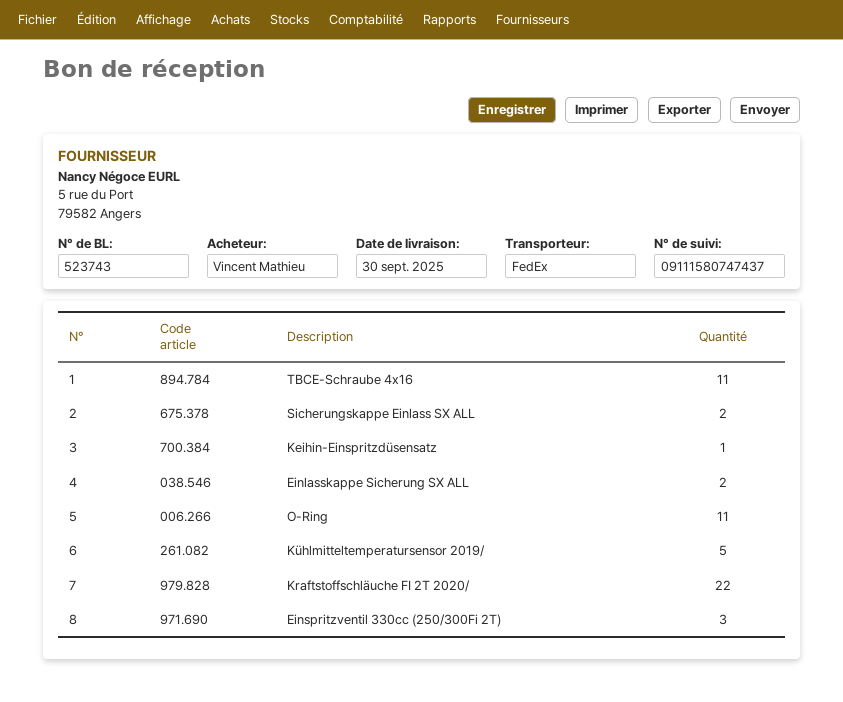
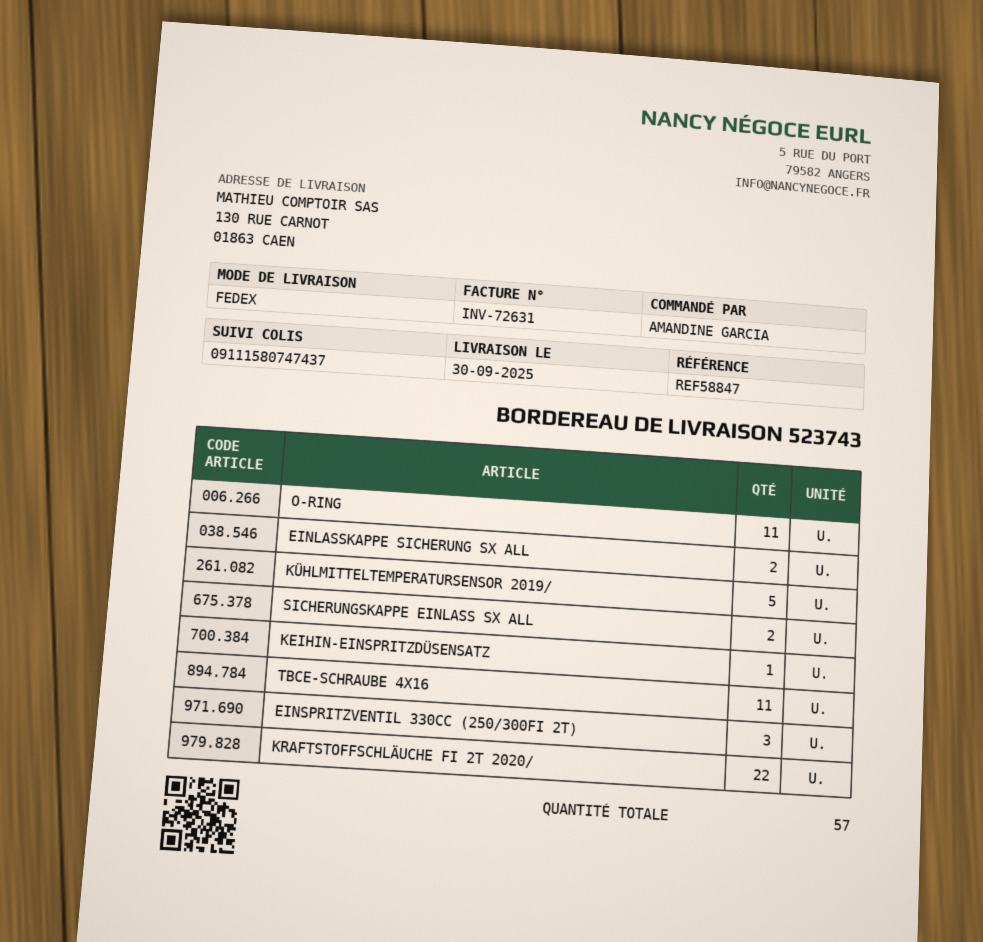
ordered by: Vincent Mathieu -> AMANDINE GARCIA

